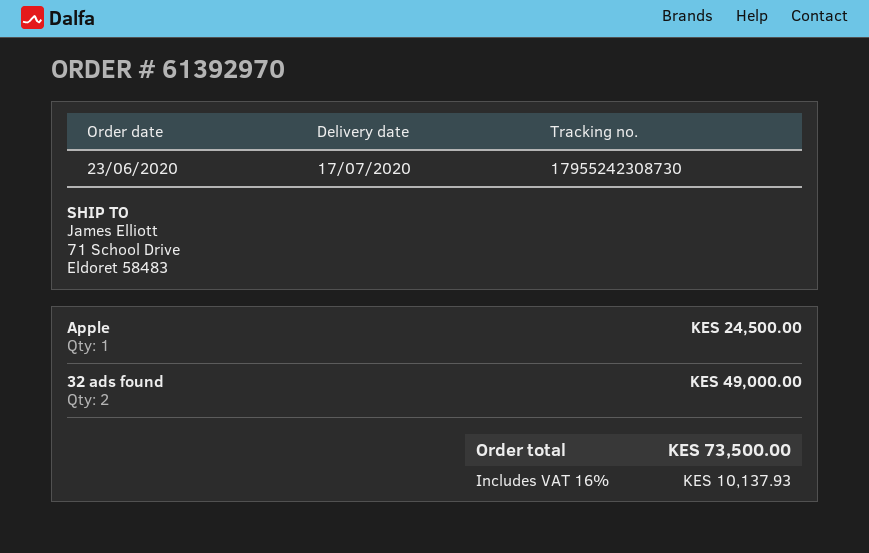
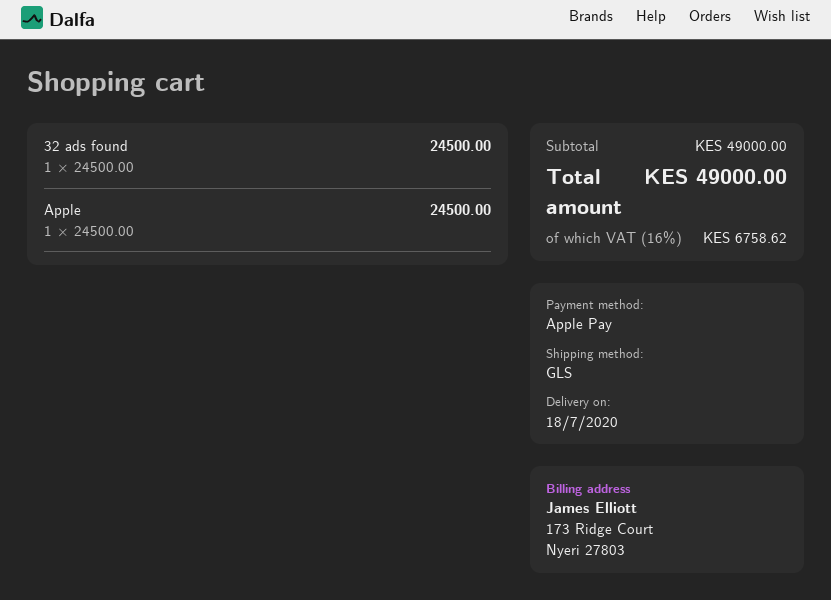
delivery date: 2020-07-17 -> 2020-07-18
32 ads found: 2 for 49000.00 -> 1 for 24500.00
tax: 16% = 10137.93 -> 16% = 6758.62
total: 73500.00 -> 49000.00

